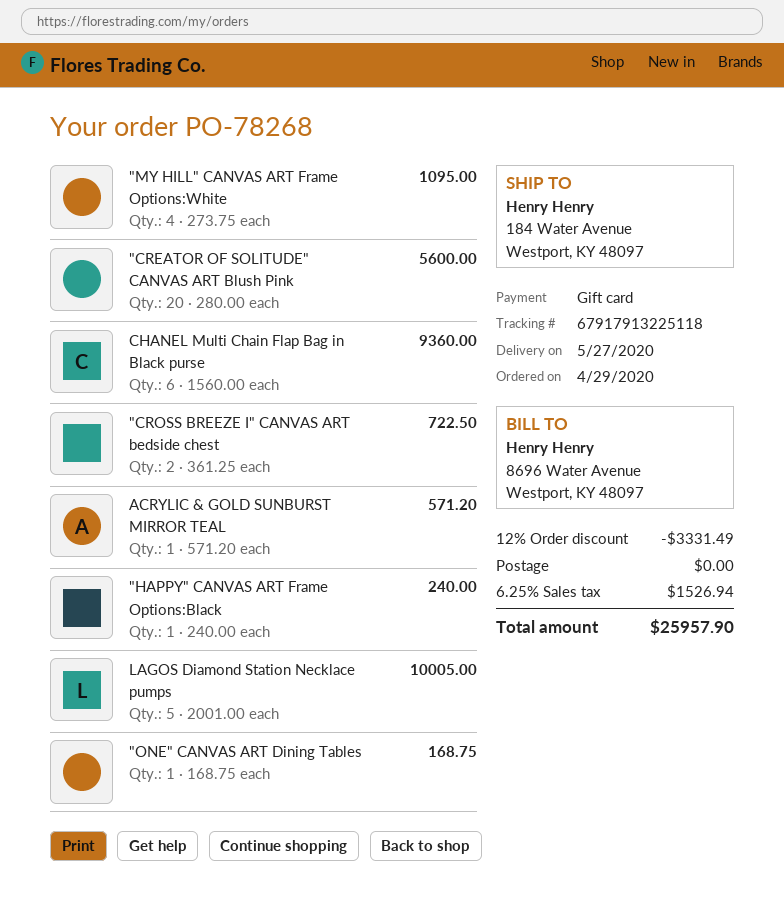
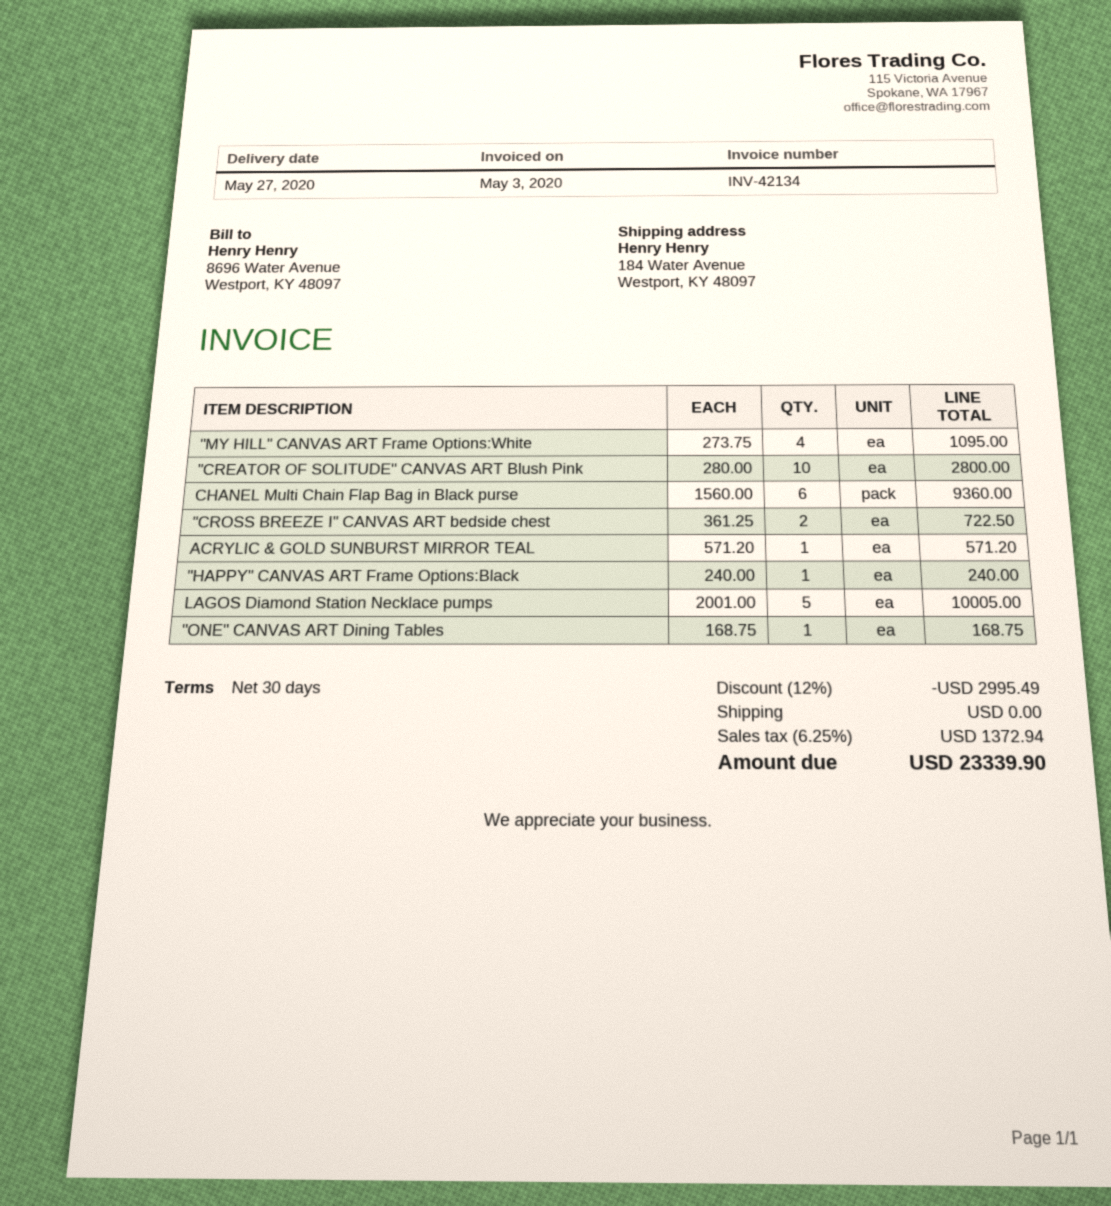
"CREATOR OF SOLITUDE" CANVAS ART Blush Pink: 20 x 280.00 = 5600.00 -> 10 x 280.00 = 2800.00
discount: 12% = 3331.49 -> 12% = 2995.49
tax: 6.25% = 1526.94 -> 6.25% = 1372.94
total: 25957.90 -> 23339.90

